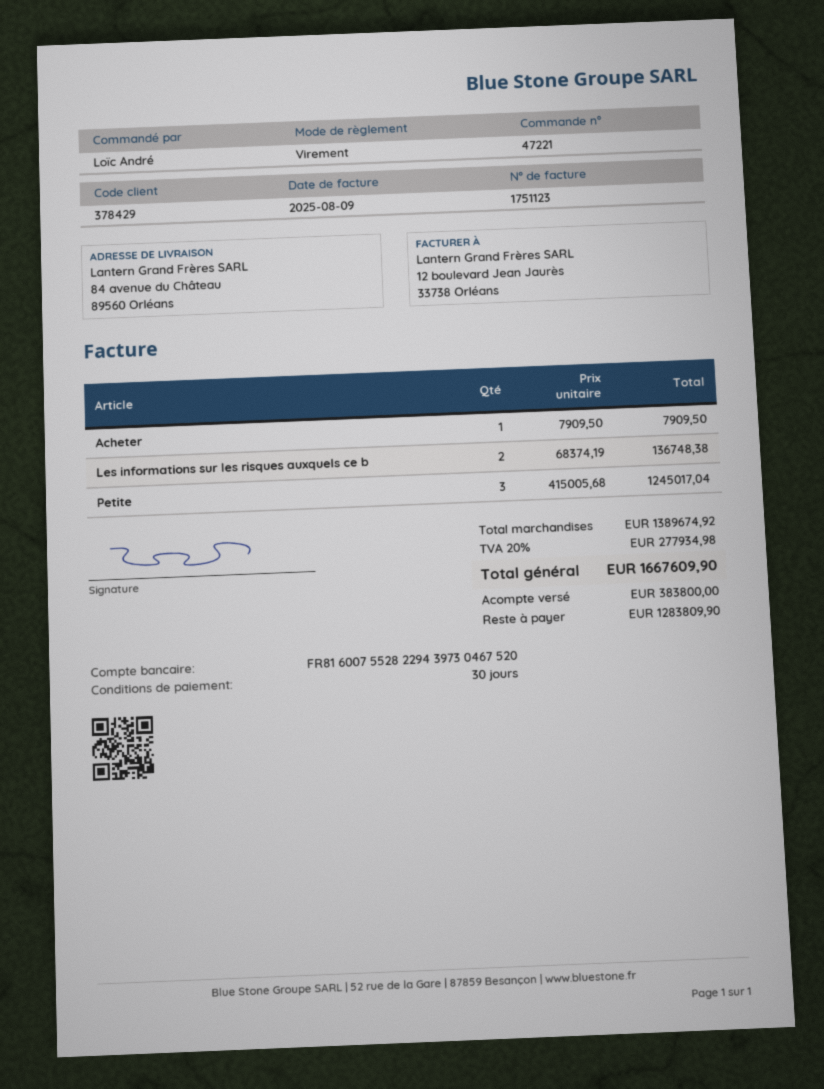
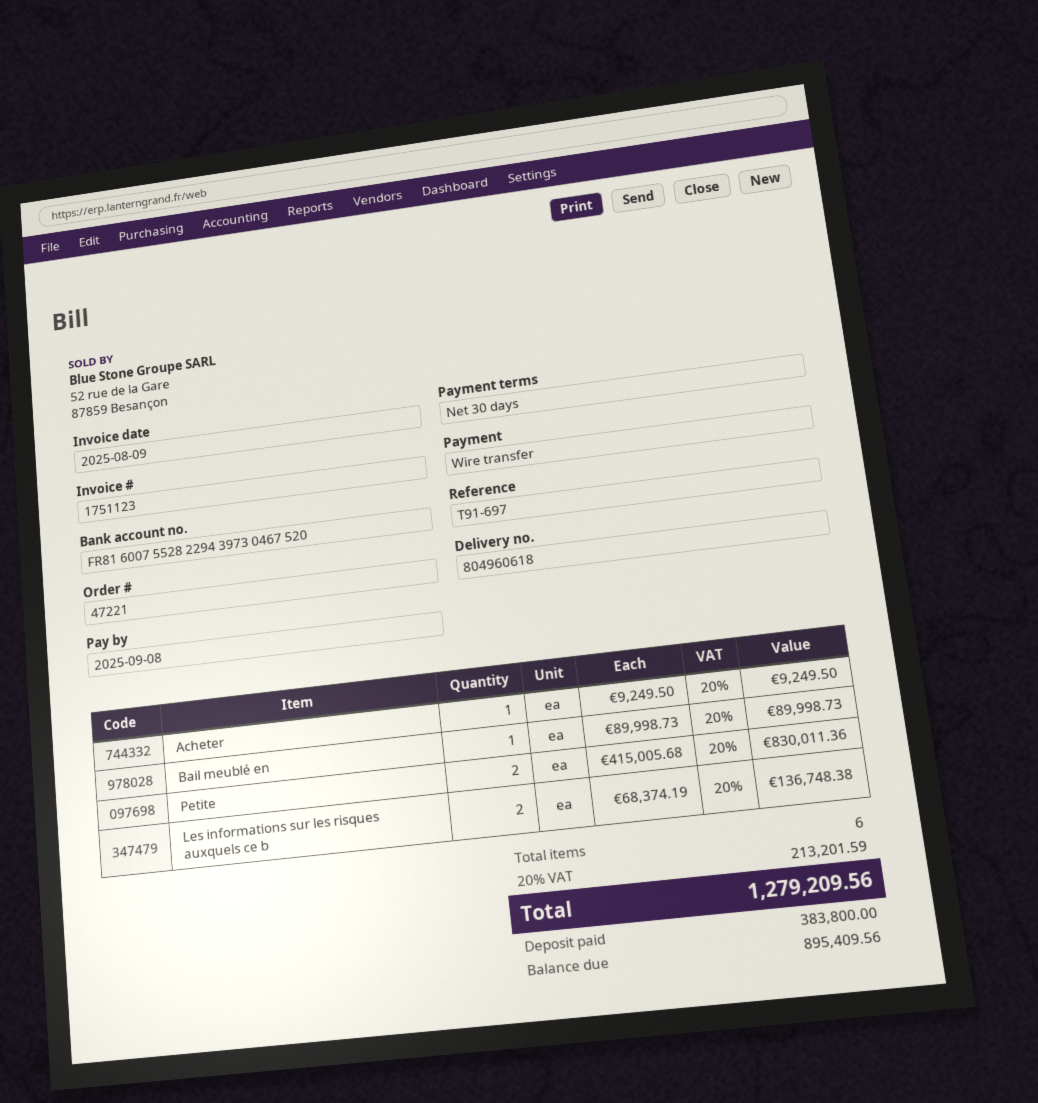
Acheter: 1 x 7909.50 = 7909.50 -> 1 x 9249.50 = 9249.50
Petite: 3 x 415005.68 = 1245017.04 -> 2 x 415005.68 = 830011.36
Bail meublé en: none -> 1 x 89998.73 = 89998.73
tax: 20% = 277934.98 -> 20% = 213201.59
total: 1667609.90 -> 1279209.56
balance: 1283809.90 -> 895409.56

